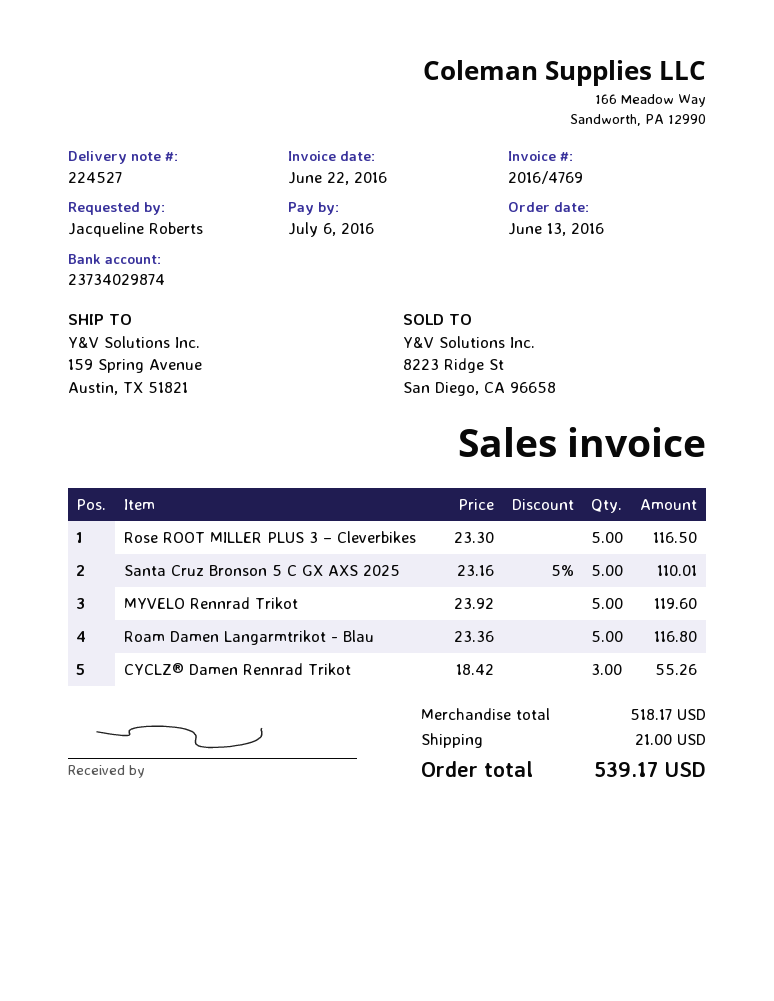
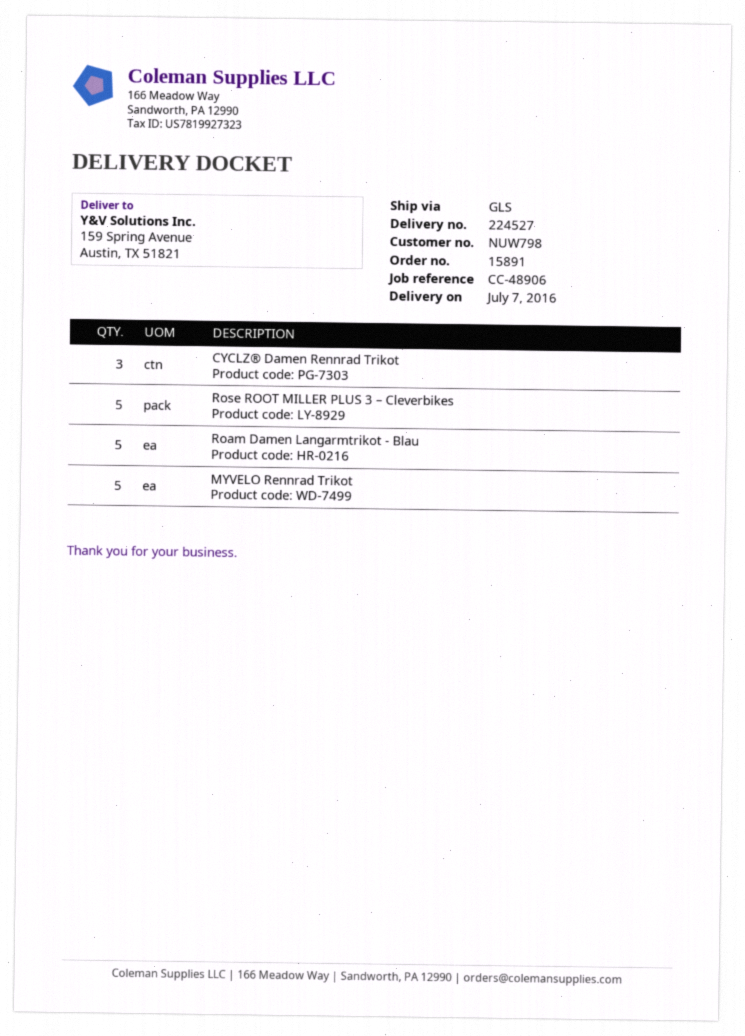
Santa Cruz Bronson 5 C GX AXS 2025: 5 -> none

